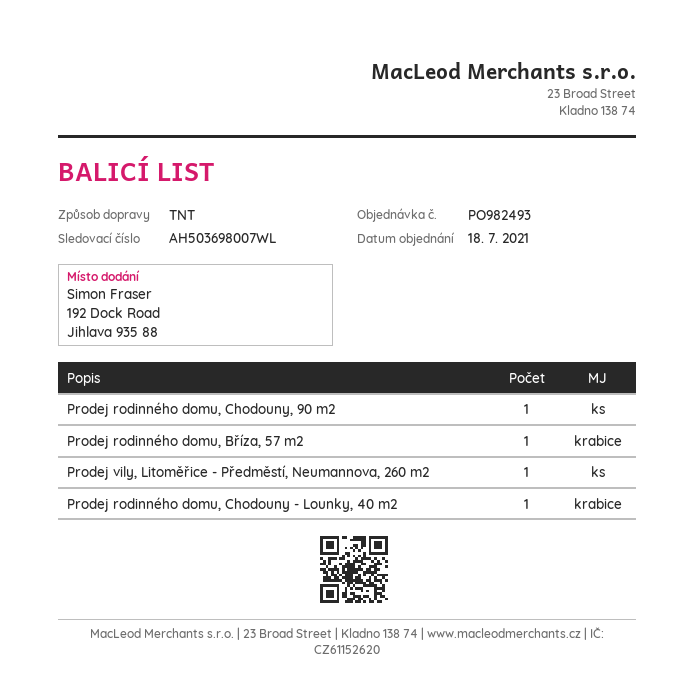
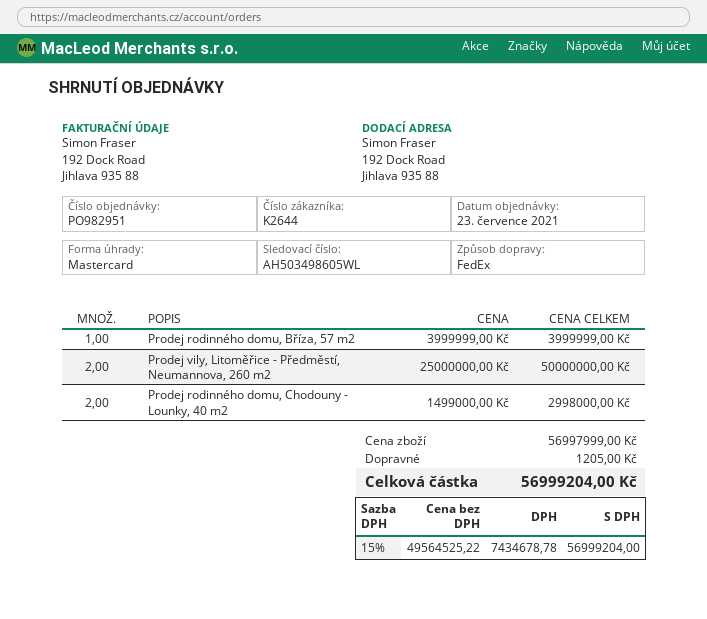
order number: PO982493 -> PO982951
order date: 2021-07-18 -> 2021-07-23
shipping method: TNT -> FedEx
tracking number: AH503698007WL -> AH503498605WL
Prodej rodinného domu, Chodouny, 90 m2: 1 -> none
Prodej vily, Litoměřice - Předměstí, Neumannova, 260 m2: 1 -> 2
Prodej rodinného domu, Chodouny - Lounky, 40 m2: 1 -> 2

